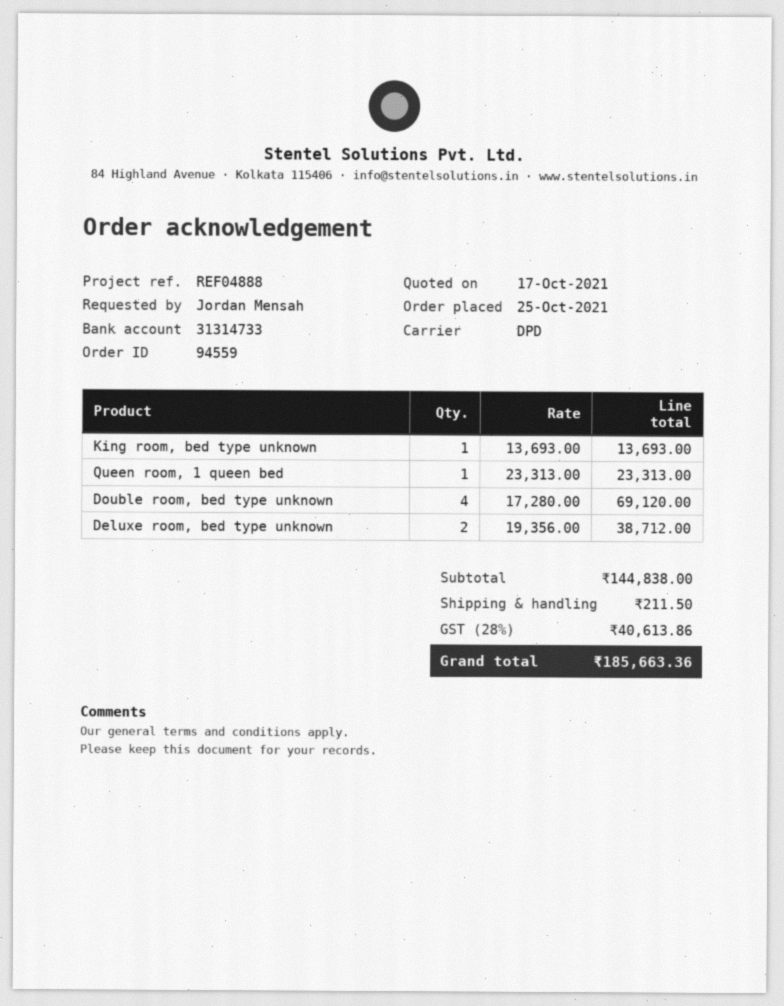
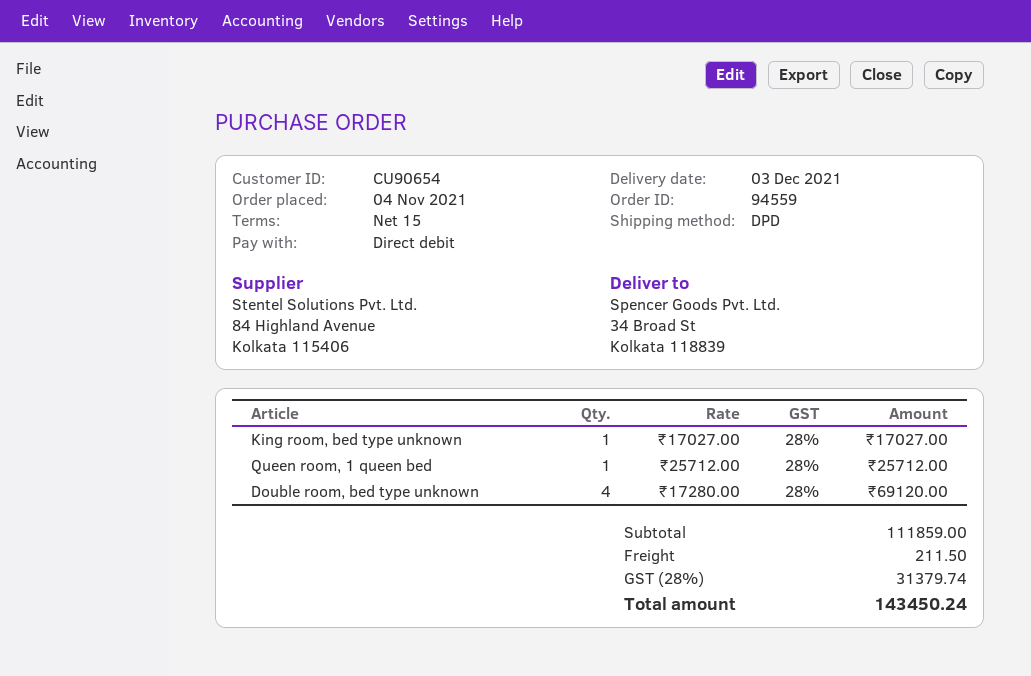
order date: 2021-10-25 -> 2021-11-04
King room, bed type unknown: 1 x 13693.00 = 13693.00 -> 1 x 17027.00 = 17027.00
Queen room, 1 queen bed: 1 x 23313.00 = 23313.00 -> 1 x 25712.00 = 25712.00
Deluxe room, bed type unknown: 2 x 19356.00 = 38712.00 -> none
subtotal: 144838.00 -> 111859.00
tax: 28% = 40613.86 -> 28% = 31379.74
total: 185663.36 -> 143450.24

